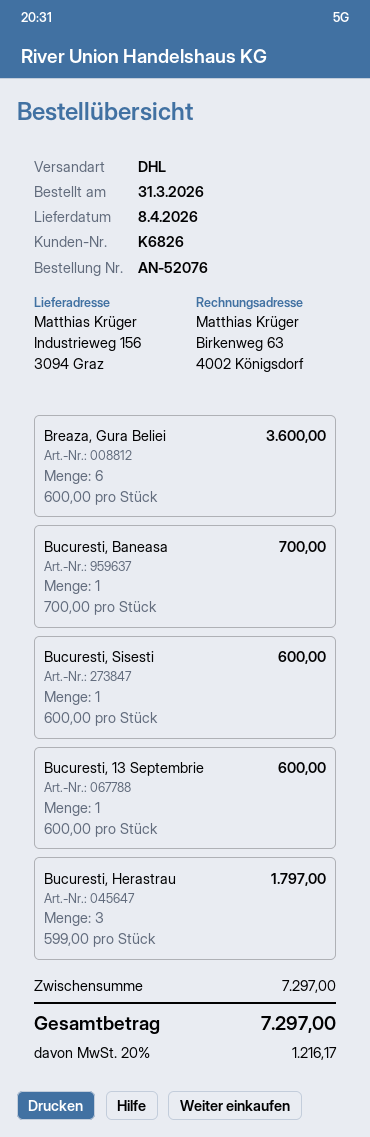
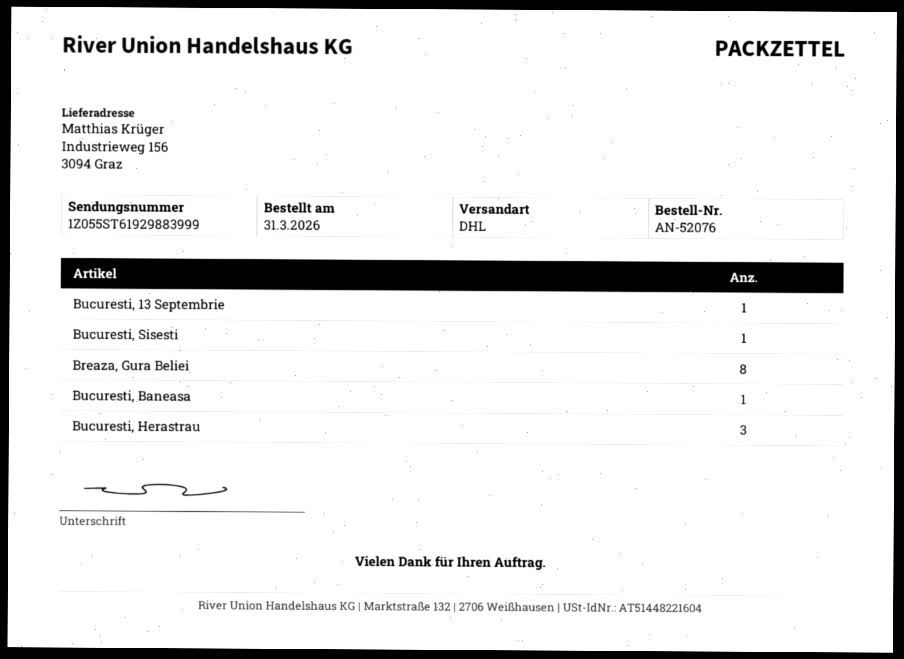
Breaza, Gura Beliei: 6 -> 8

